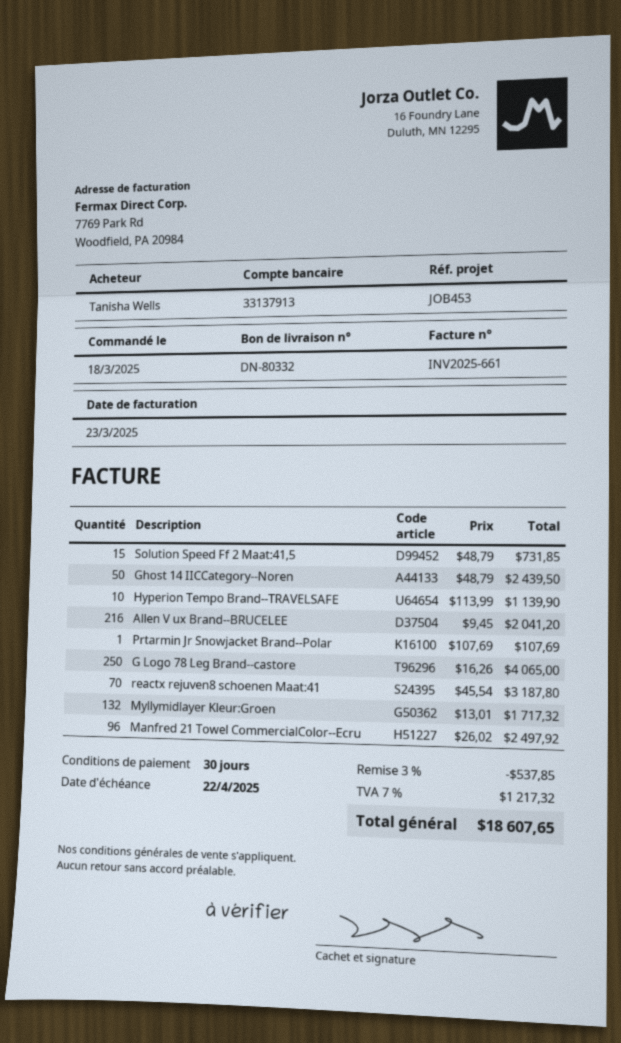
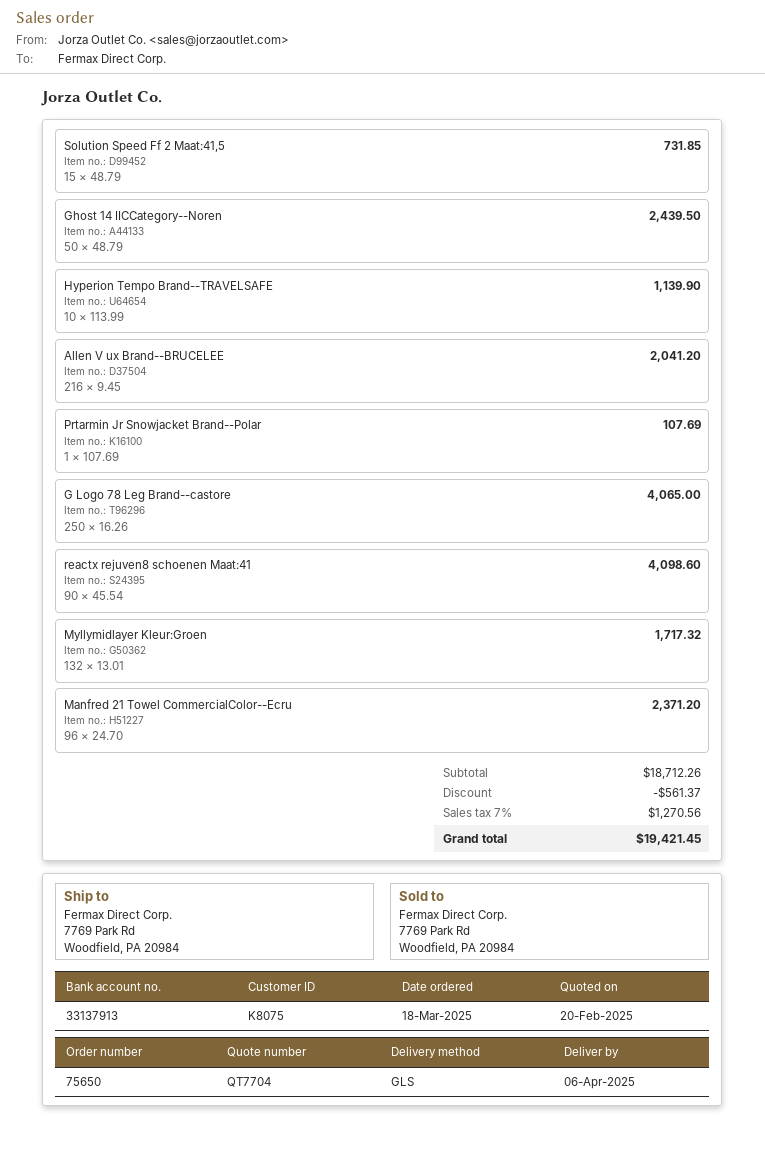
reactx rejuven8 schoenen Maat:41: 70 x 45.54 = 3187.80 -> 90 x 45.54 = 4098.60
Manfred 21 Towel CommercialColor--Ecru: 96 x 26.02 = 2497.92 -> 96 x 24.70 = 2371.20
discount: 537.85 -> 561.37
tax: 7% = 1217.32 -> 7% = 1270.56
total: 18607.65 -> 19421.45

